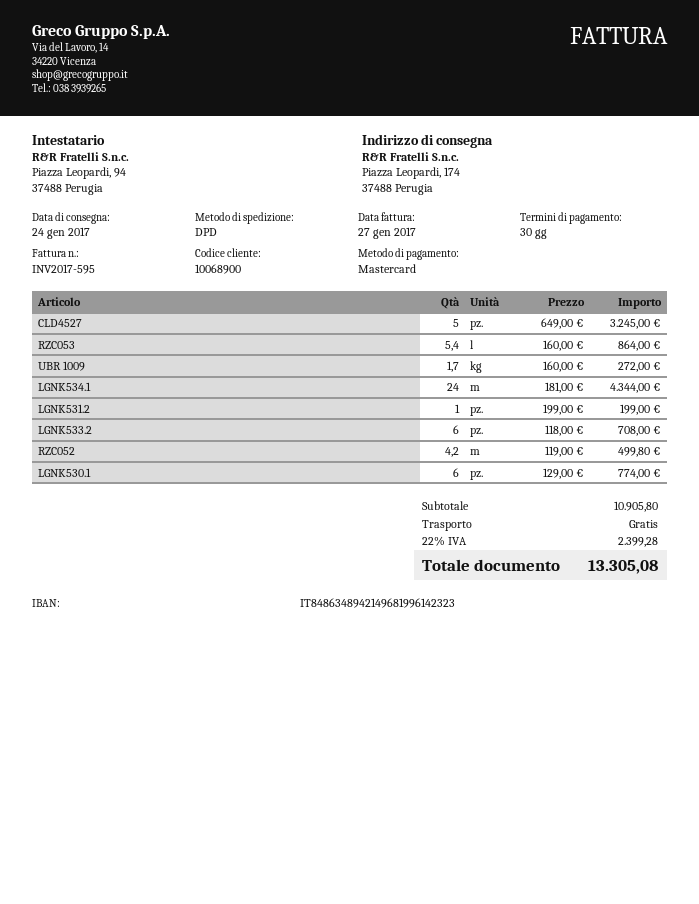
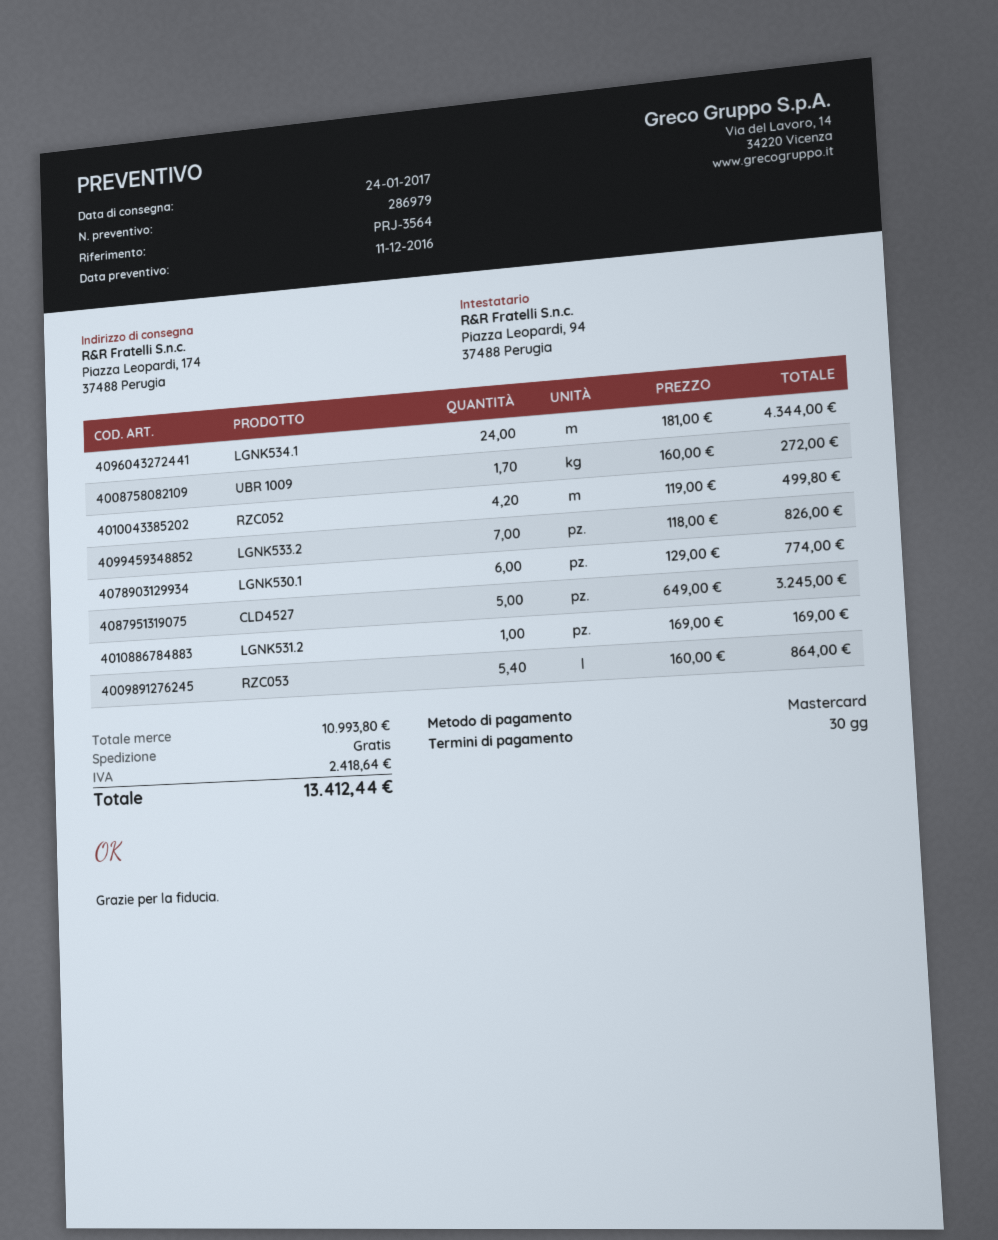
LGNK531.2: 1 x 199.00 = 199.00 -> 1 x 169.00 = 169.00
LGNK533.2: 6 x 118.00 = 708.00 -> 7 x 118.00 = 826.00
subtotal: 10905.80 -> 10993.80
tax: 2399.28 -> 2418.64
total: 13305.08 -> 13412.44

